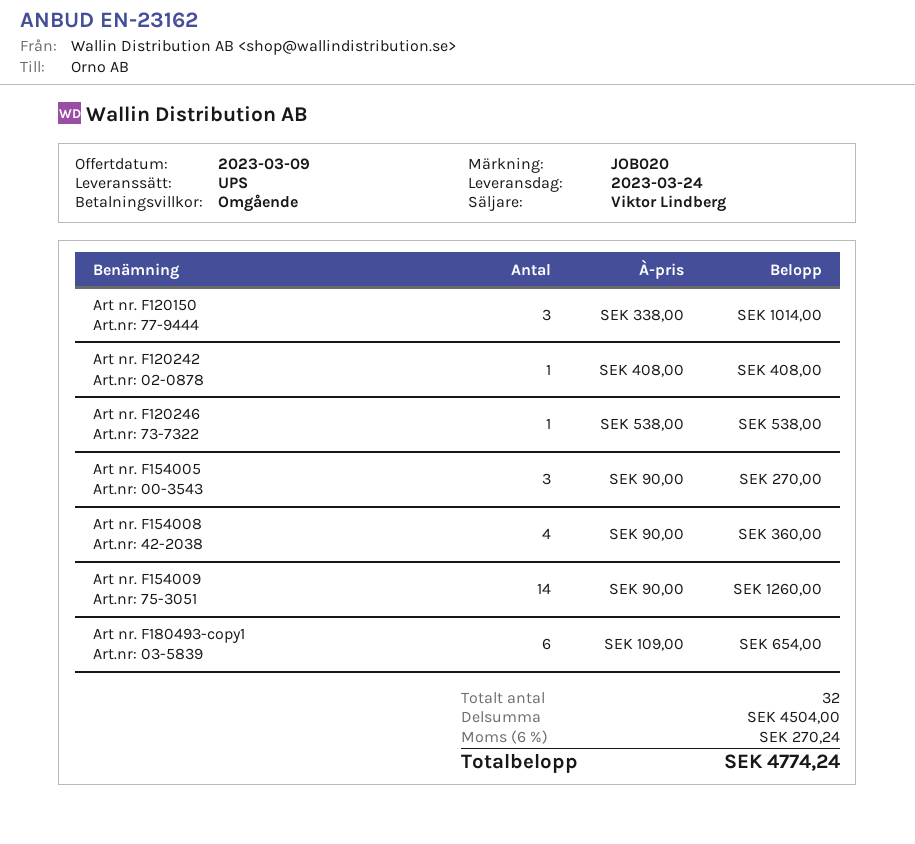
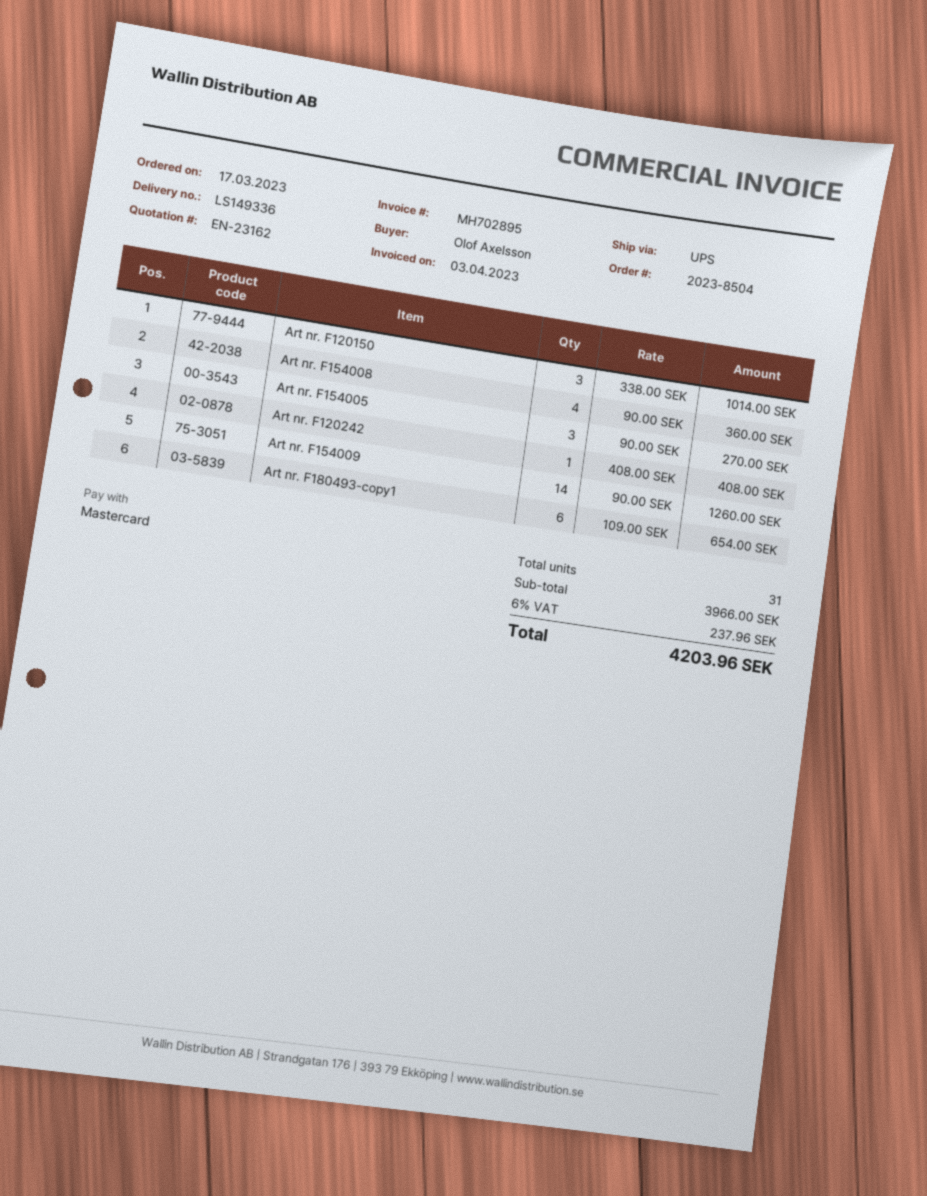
Art nr. F120246: 1 x 538.00 = 538.00 -> none
total quantity: 32 -> 31
subtotal: 4504.00 -> 3966.00
tax: 6% = 270.24 -> 6% = 237.96
total: 4774.24 -> 4203.96

